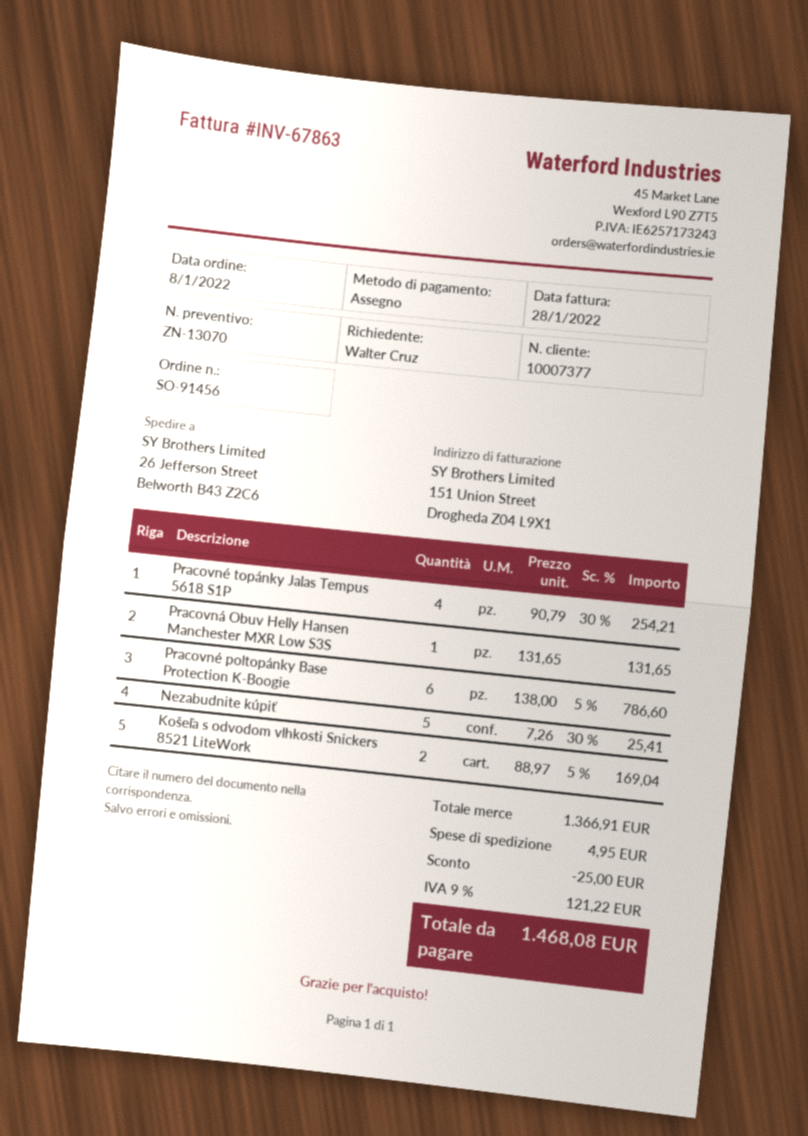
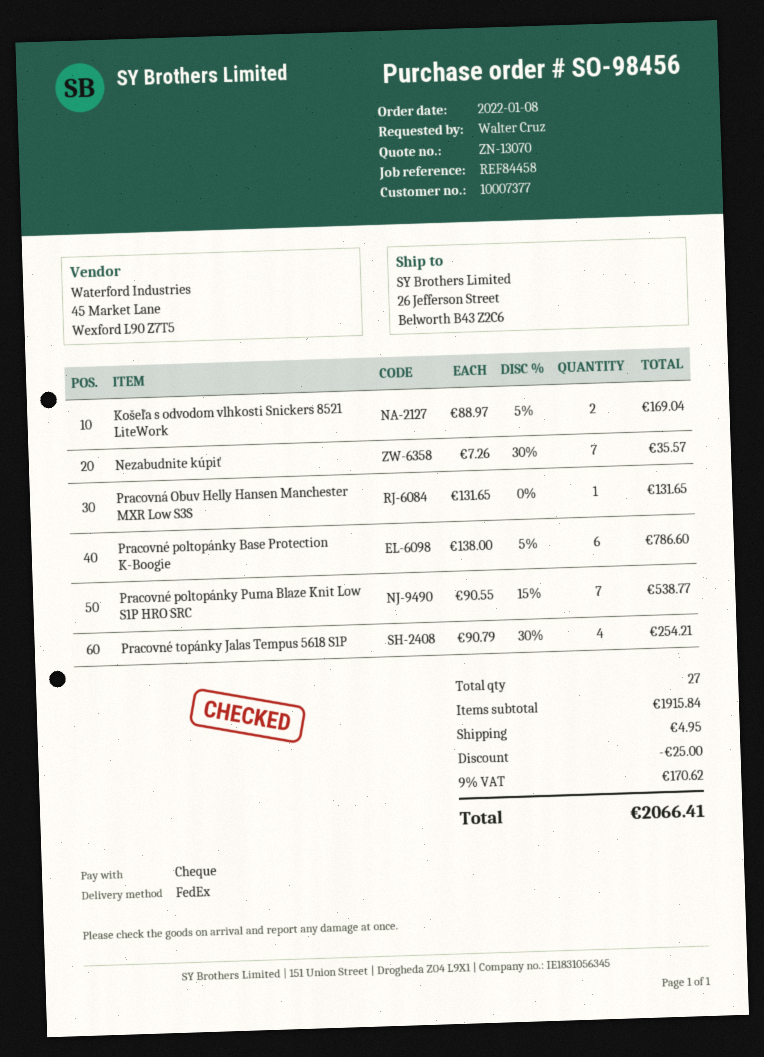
order number: SO-91456 -> SO-98456
Nezabudnite kúpiť: 5 x 7.26 - 30% = 25.41 -> 7 x 7.26 - 30% = 35.57
Pracovné poltopánky Puma Blaze Knit Low S1P HRO SRC: none -> 7 x 90.55 - 15% = 538.77
subtotal: 1366.91 -> 1915.84
tax: 9% = 121.22 -> 9% = 170.62
total: 1468.08 -> 2066.41

